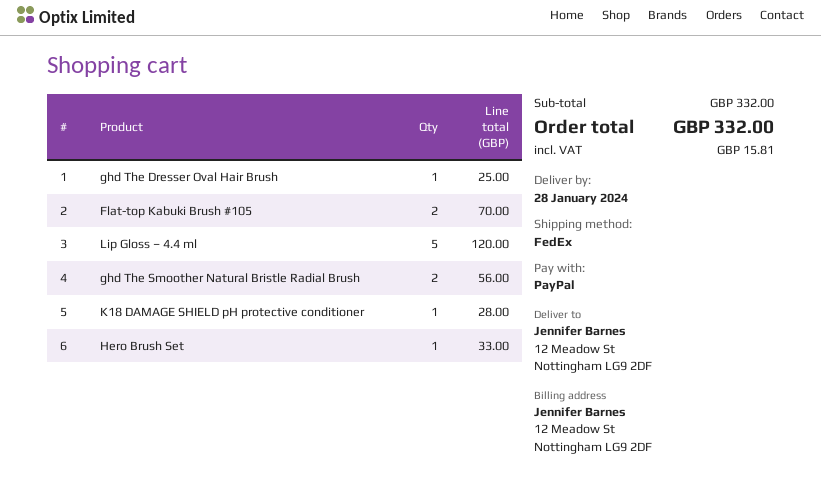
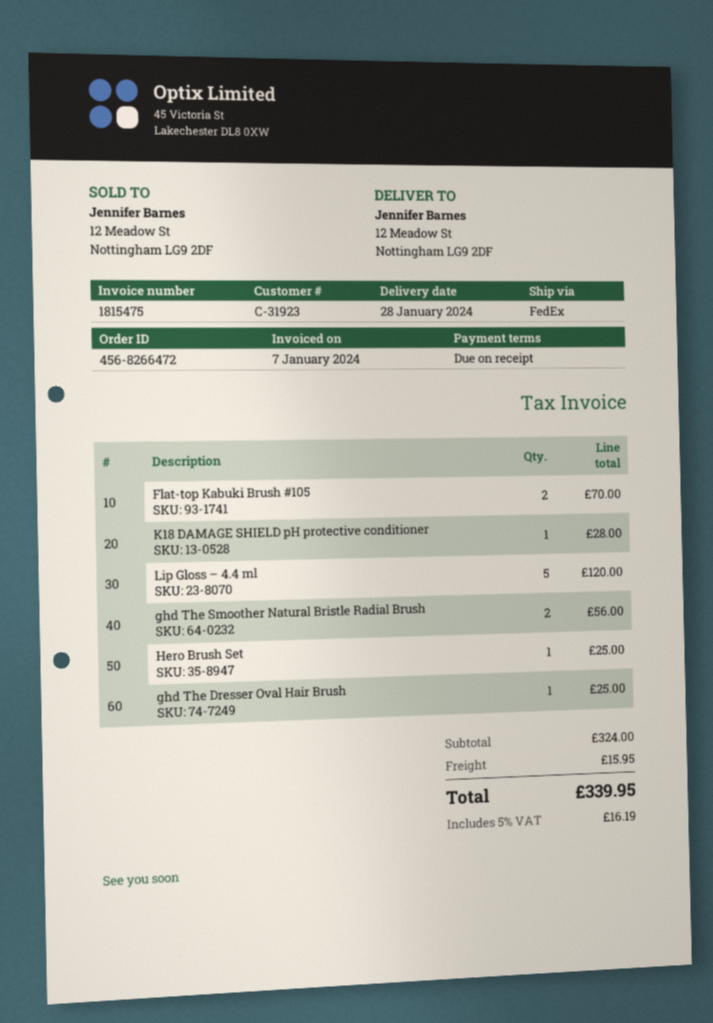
Hero Brush Set: 1 for 33.00 -> 1 for 25.00
subtotal: 332.00 -> 324.00
shipping: none -> 15.95
tax: 15.81 -> 16.19
total: 332.00 -> 339.95

